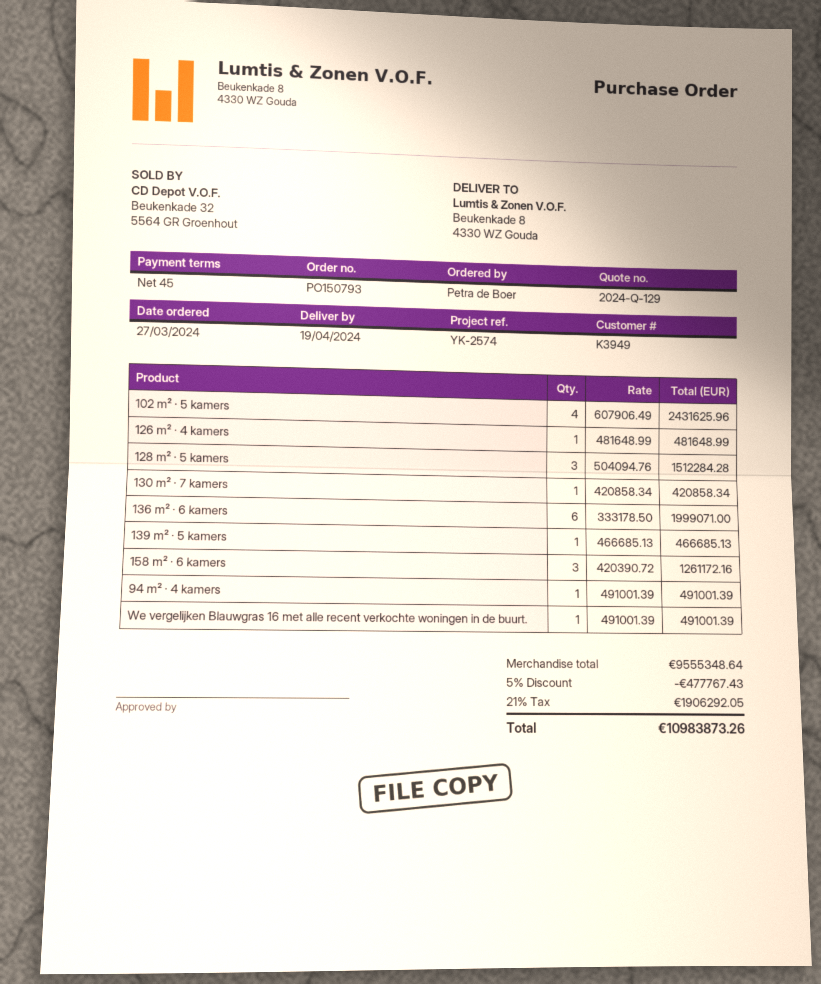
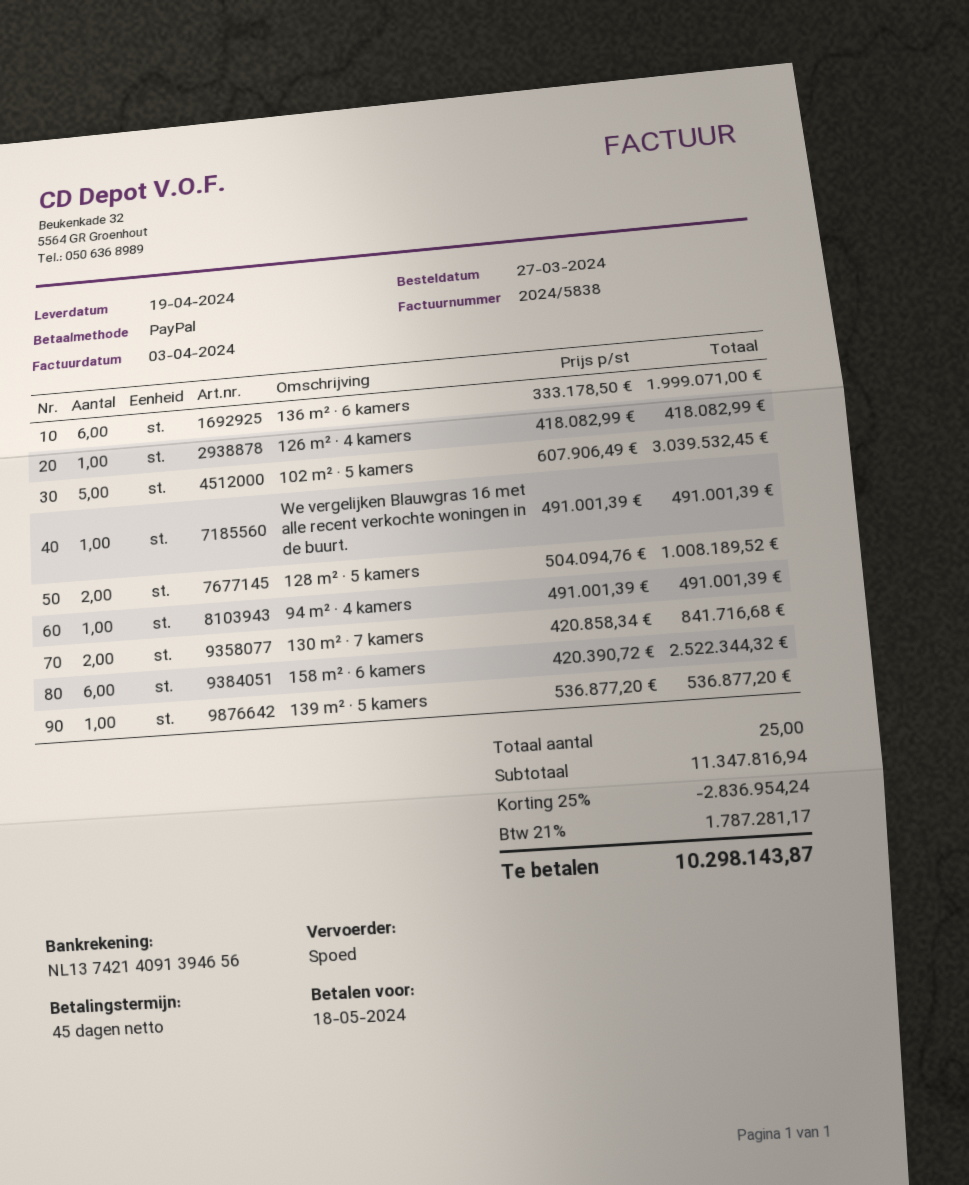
102 m² · 5 kamers: 4 x 607906.49 = 2431625.96 -> 5 x 607906.49 = 3039532.45
126 m² · 4 kamers: 1 x 481648.99 = 481648.99 -> 1 x 418082.99 = 418082.99
128 m² · 5 kamers: 3 x 504094.76 = 1512284.28 -> 2 x 504094.76 = 1008189.52
130 m² · 7 kamers: 1 x 420858.34 = 420858.34 -> 2 x 420858.34 = 841716.68
139 m² · 5 kamers: 1 x 466685.13 = 466685.13 -> 1 x 536877.20 = 536877.20
158 m² · 6 kamers: 3 x 420390.72 = 1261172.16 -> 6 x 420390.72 = 2522344.32
subtotal: 9555348.64 -> 11347816.94
discount: 5% = 477767.43 -> 25% = 2836954.24
tax: 21% = 1906292.05 -> 21% = 1787281.17
total: 10983873.26 -> 10298143.87

